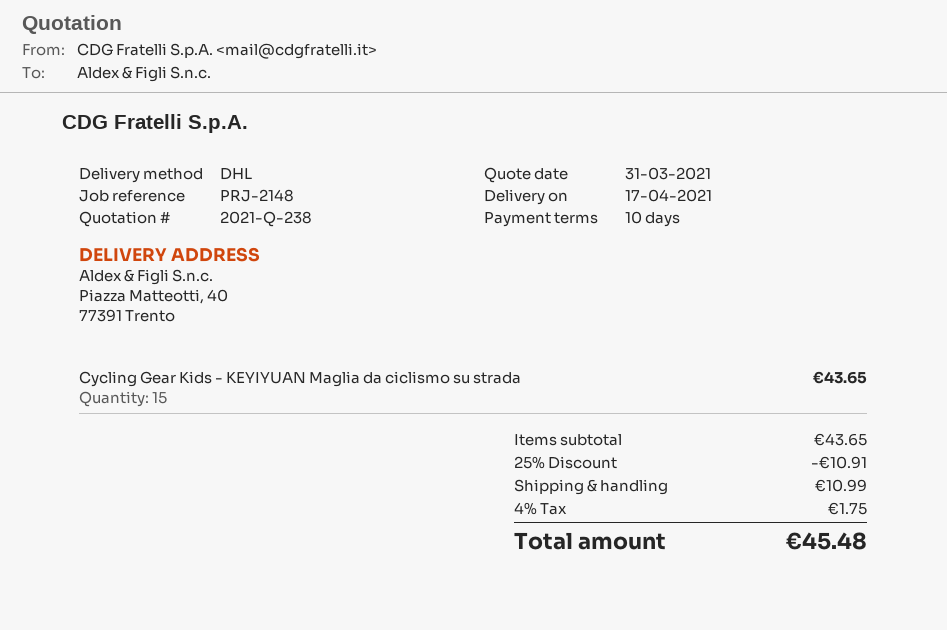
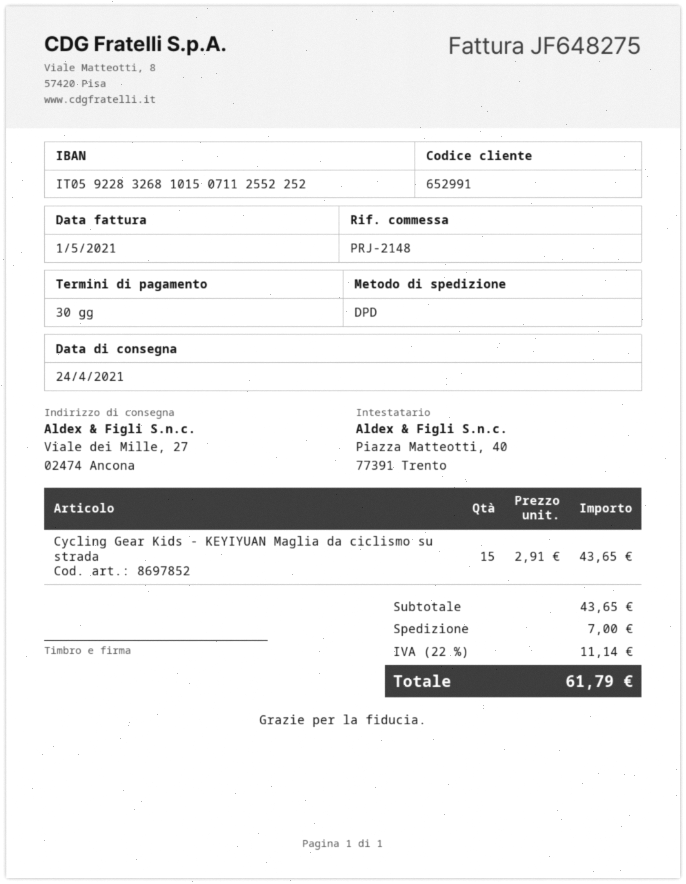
delivery date: 2021-04-17 -> 2021-04-24
payment terms: 10 days -> 30 days
shipping method: DHL -> DPD
ship to: Piazza Matteotti, 40, 77391 Trento -> Viale dei Mille, 27, 02474 Ancona
discount: 25% = 10.91 -> none
shipping: 10.99 -> 7.00
tax: 4% = 1.75 -> 22% = 11.14
total: 45.48 -> 61.79

